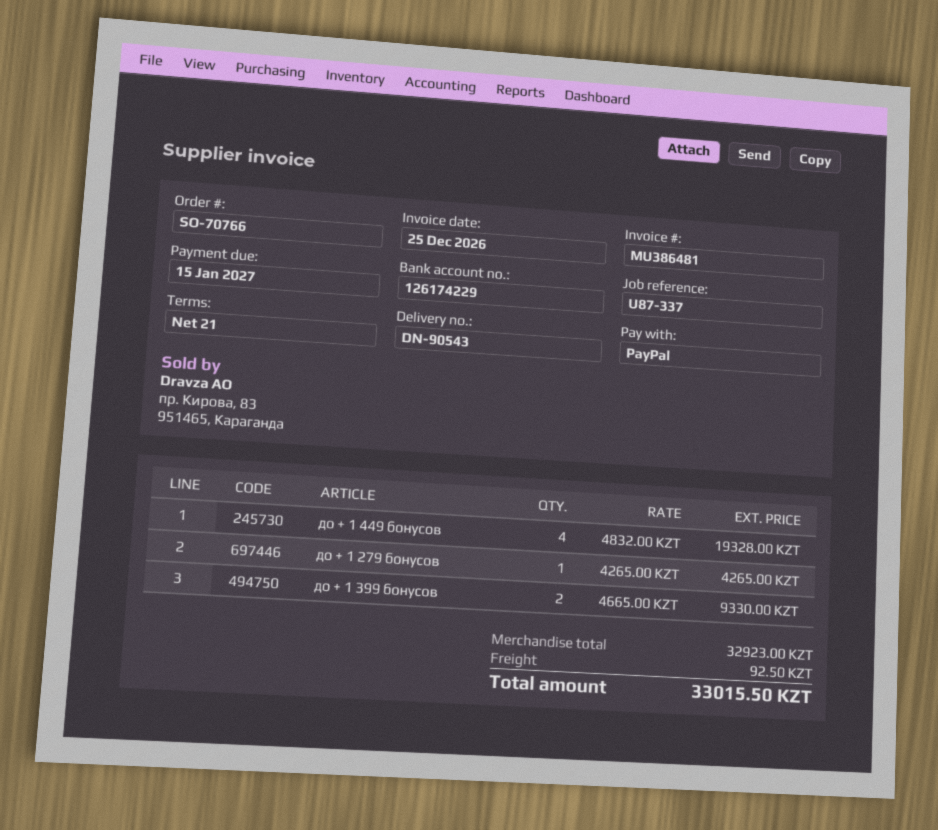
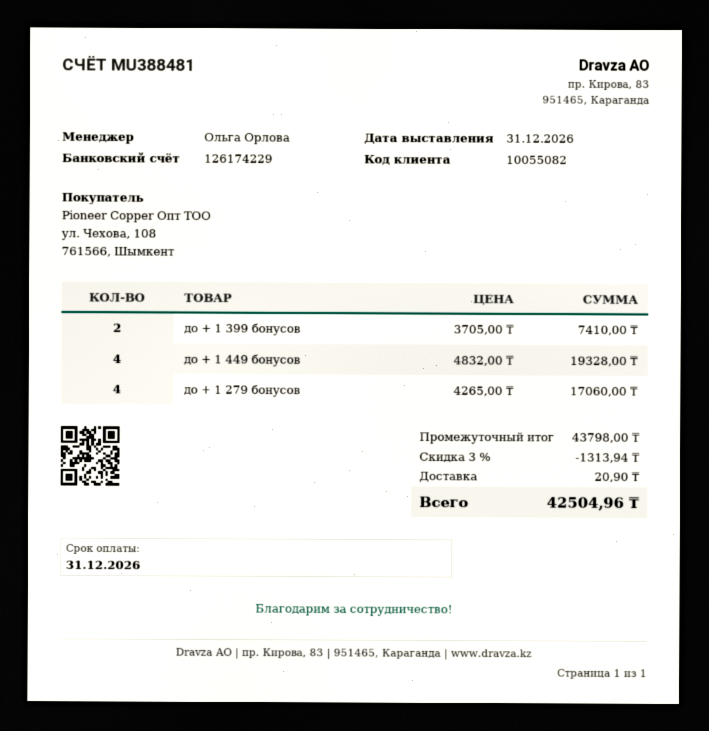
invoice number: MU386481 -> MU388481
invoice date: 2026-12-25 -> 2026-12-31
due date: 2027-01-15 -> 2026-12-31
до + 1 279 бонусов: 1 x 4265.00 = 4265.00 -> 4 x 4265.00 = 17060.00
до + 1 399 бонусов: 2 x 4665.00 = 9330.00 -> 2 x 3705.00 = 7410.00
subtotal: 32923.00 -> 43798.00
discount: none -> 3% = 1313.94
shipping: 92.50 -> 20.90
total: 33015.50 -> 42504.96

